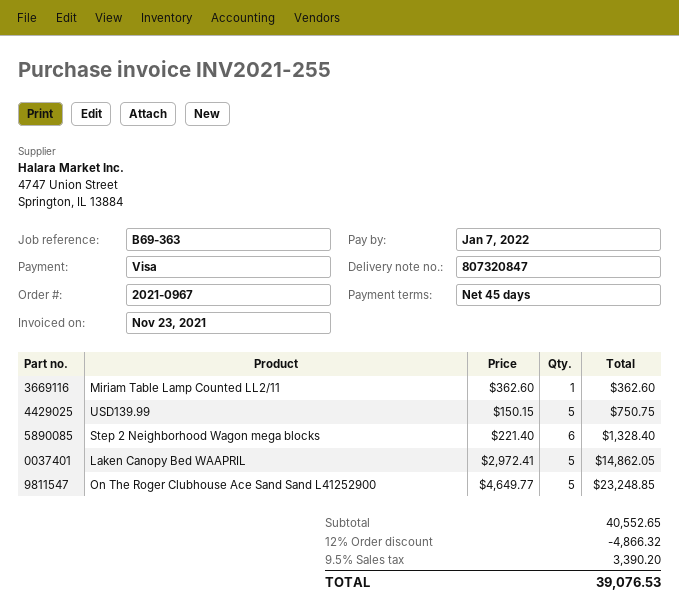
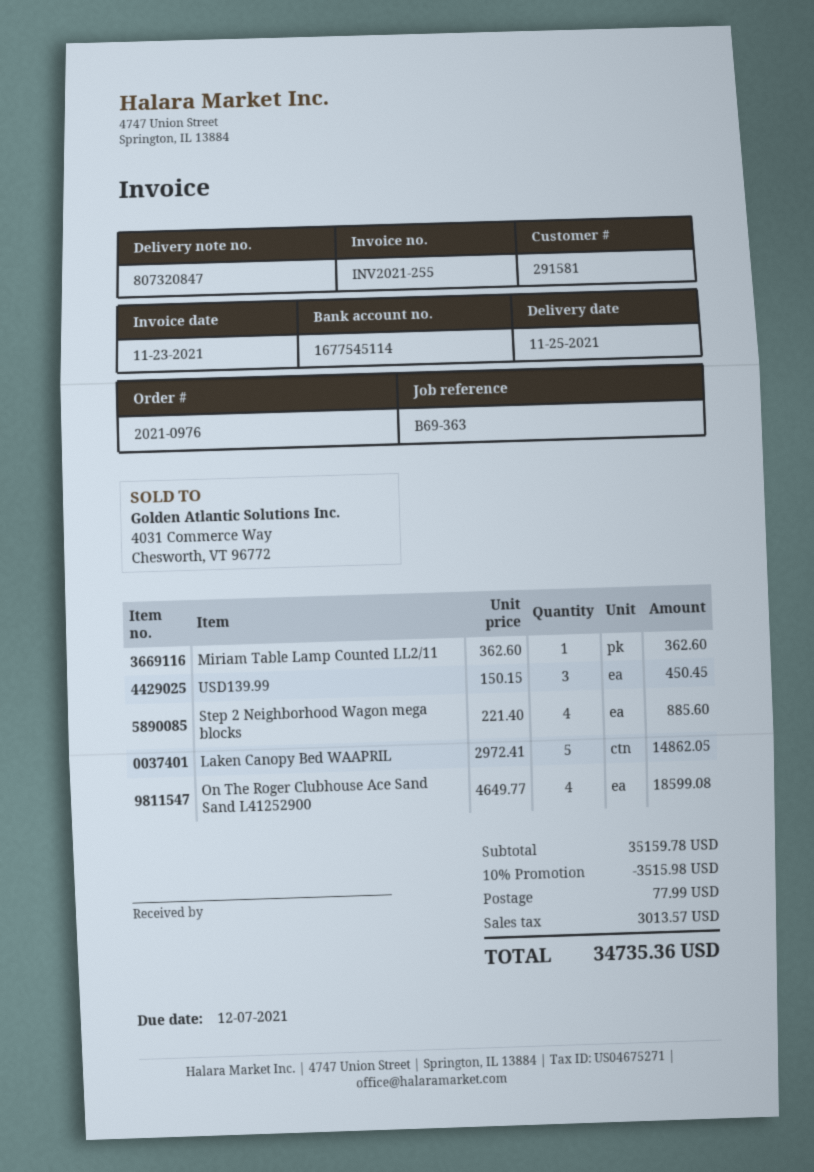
order number: 2021-0967 -> 2021-0976
due date: 2022-01-07 -> 2021-12-07
USD139.99: 5 x 150.15 = 750.75 -> 3 x 150.15 = 450.45
Step 2 Neighborhood Wagon mega blocks: 6 x 221.40 = 1328.40 -> 4 x 221.40 = 885.60
On The Roger Clubhouse Ace Sand Sand L41252900: 5 x 4649.77 = 23248.85 -> 4 x 4649.77 = 18599.08
subtotal: 40552.65 -> 35159.78
discount: 12% = 4866.32 -> 10% = 3515.98
shipping: none -> 77.99
tax: 3390.20 -> 3013.57
total: 39076.53 -> 34735.36

